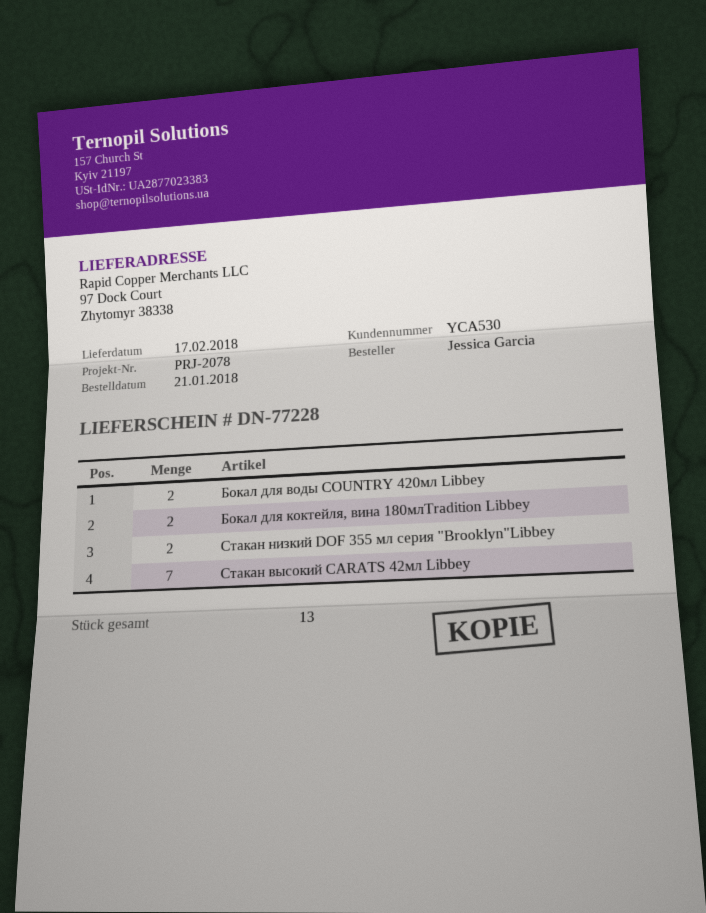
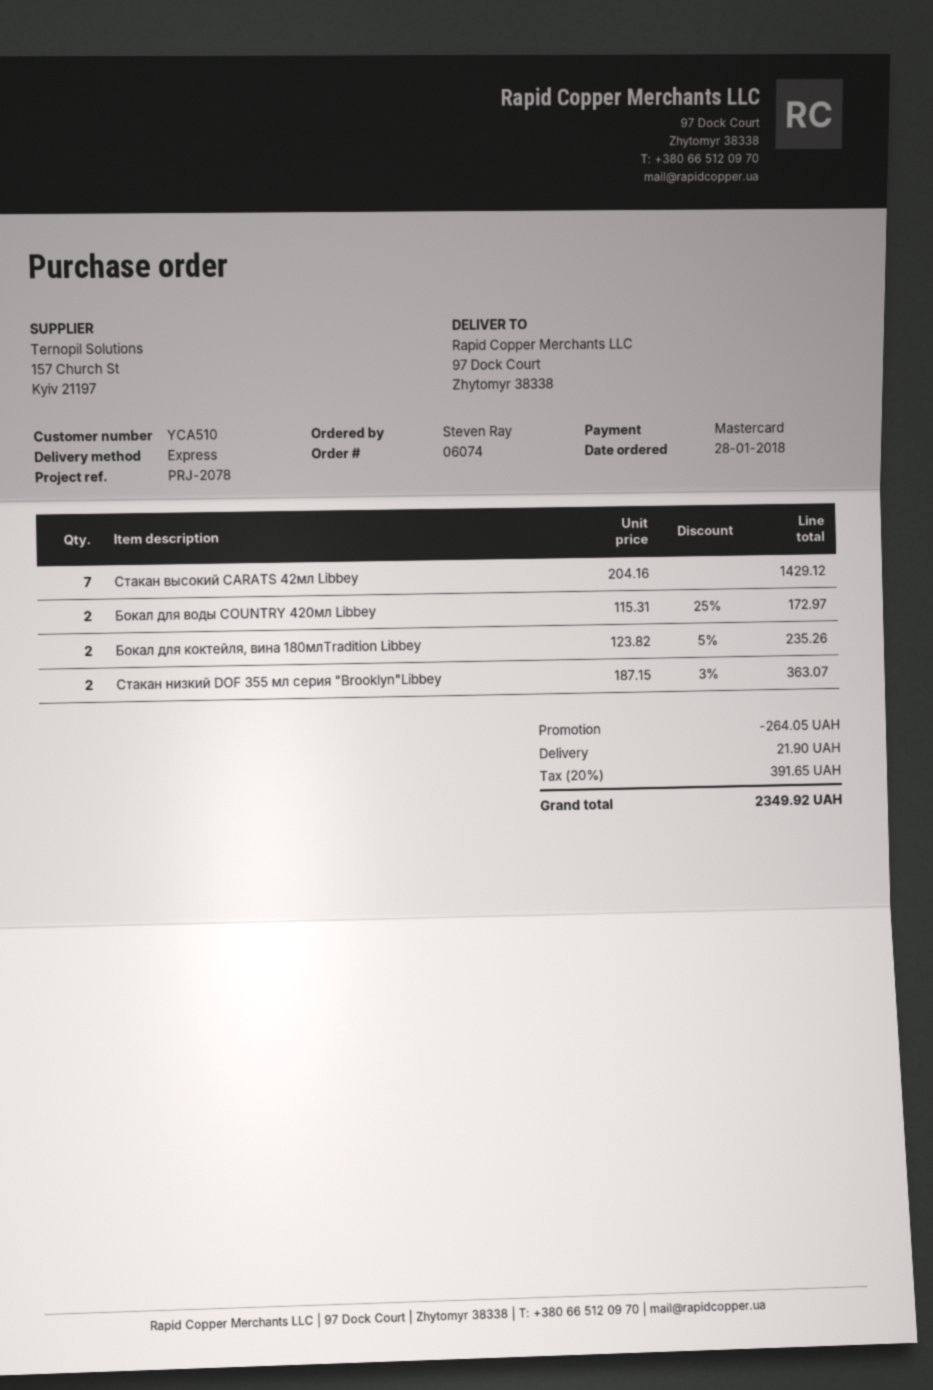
order date: 2018-01-21 -> 2018-01-28
customer number: YCA530 -> YCA510
ordered by: Jessica Garcia -> Steven Ray

